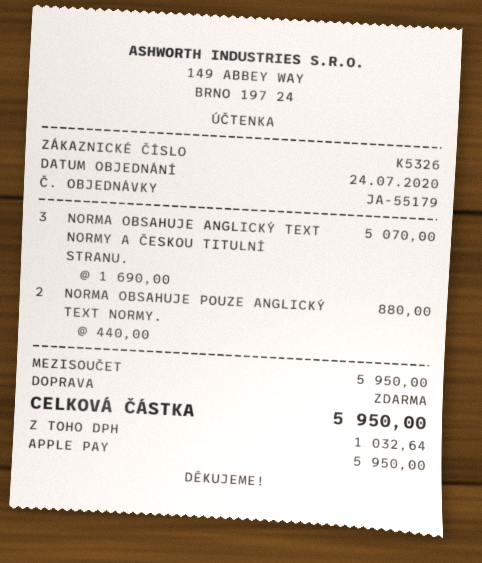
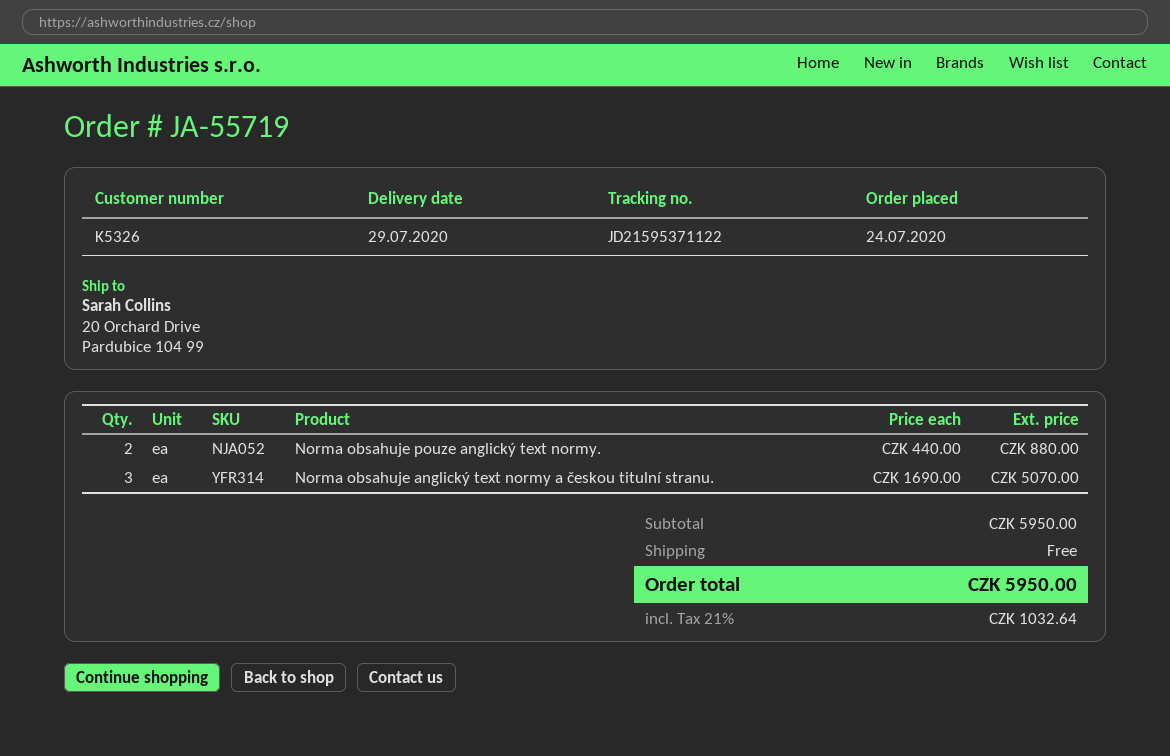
order number: JA-55179 -> JA-55719

